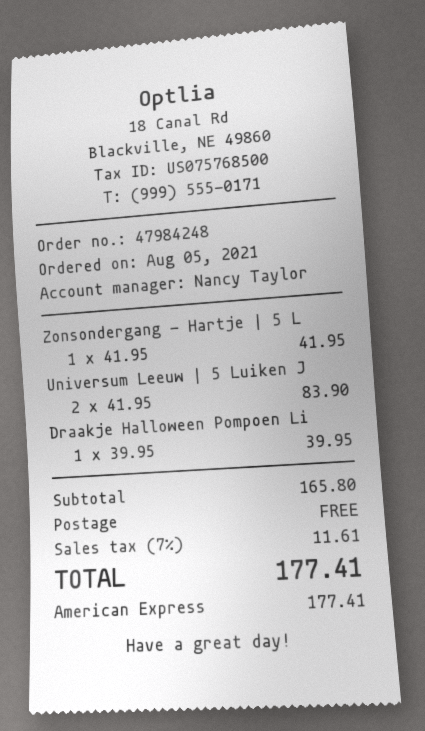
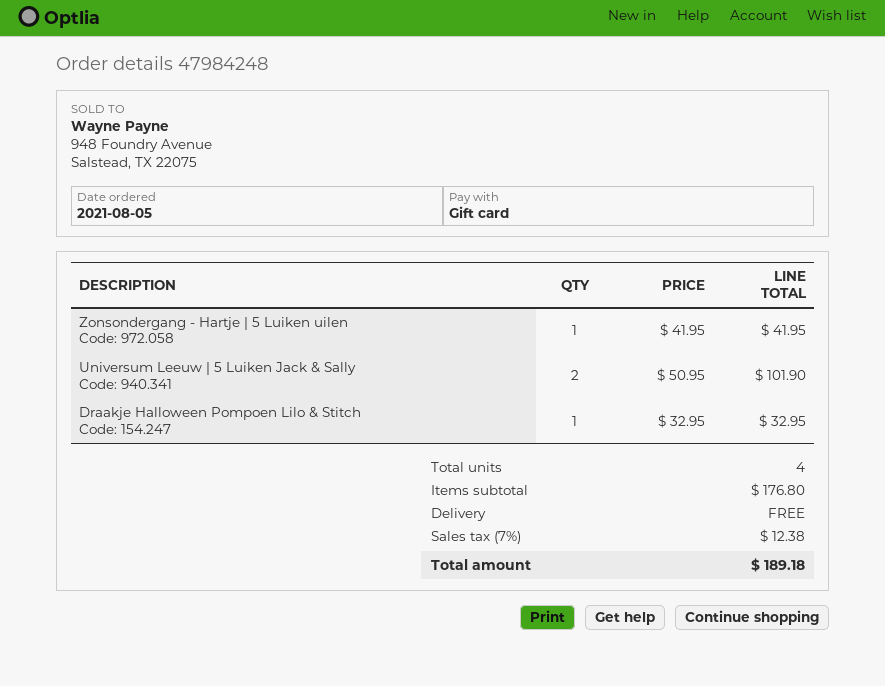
payment method: American Express -> gift card
Universum Leeuw | 5 Luiken J: 2 x 41.95 = 83.90 -> 2 x 50.95 = 101.90
Draakje Halloween Pompoen Li: 1 x 39.95 = 39.95 -> 1 x 32.95 = 32.95
subtotal: 165.80 -> 176.80
tax: 7% = 11.61 -> 7% = 12.38
total: 177.41 -> 189.18

